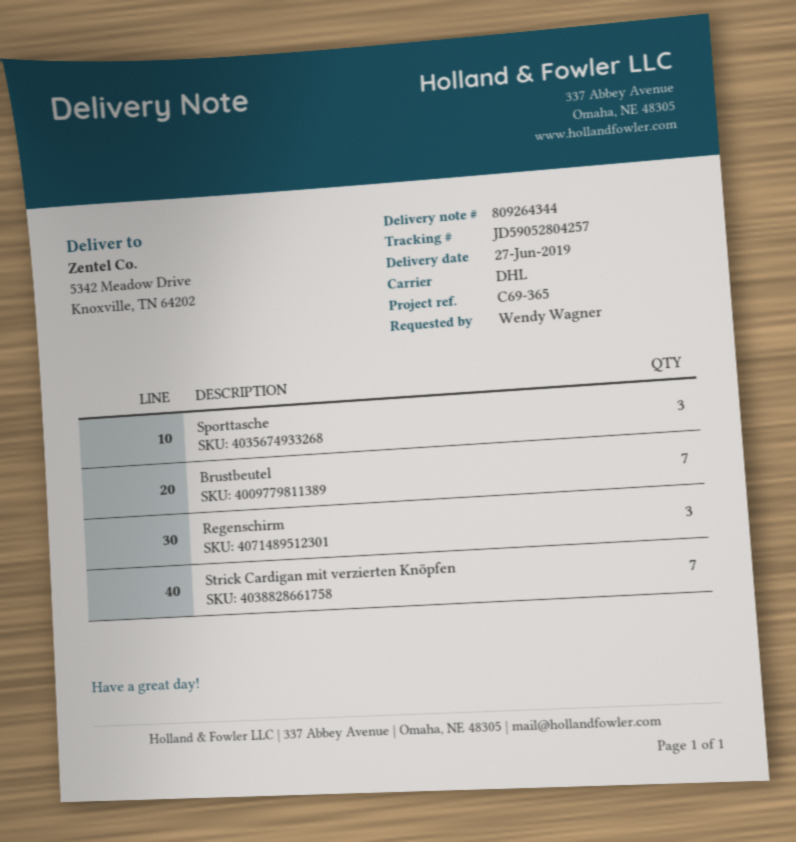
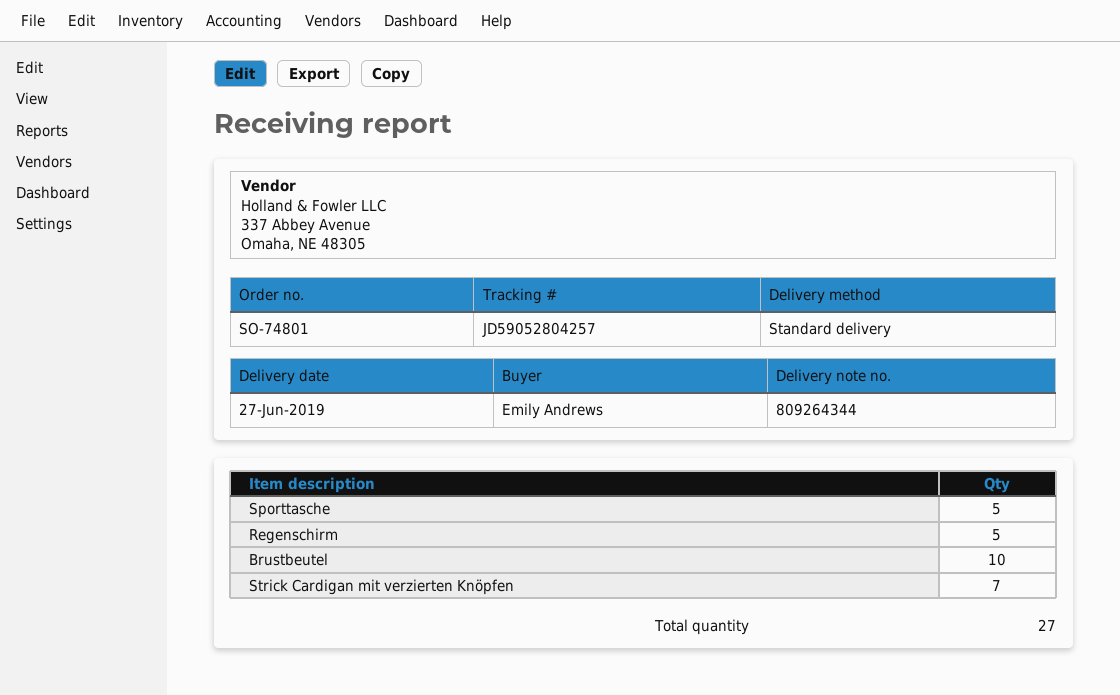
ordered by: Wendy Wagner -> Emily Andrews
shipping method: DHL -> standard
Sporttasche: 3 -> 5
Brustbeutel: 7 -> 10
Regenschirm: 3 -> 5

